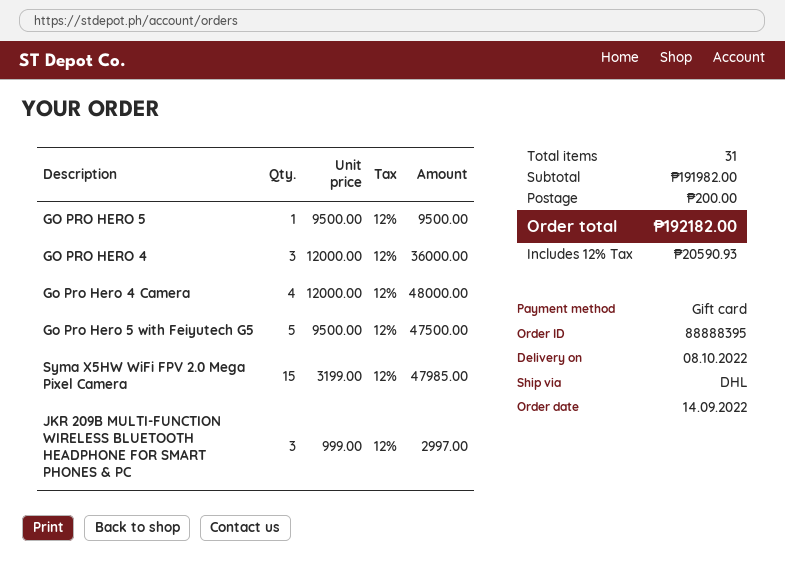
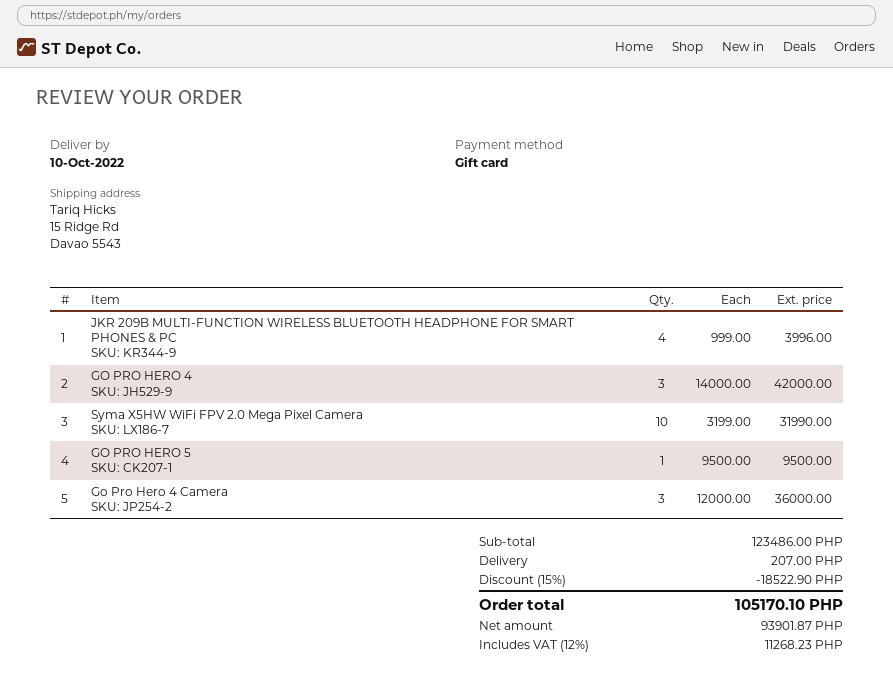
delivery date: 2022-10-08 -> 2022-10-10
GO PRO HERO 4: 3 x 12000.00 = 36000.00 -> 3 x 14000.00 = 42000.00
Go Pro Hero 4 Camera: 4 x 12000.00 = 48000.00 -> 3 x 12000.00 = 36000.00
Go Pro Hero 5 with Feiyutech G5: 5 x 9500.00 = 47500.00 -> none
Syma X5HW WiFi FPV 2.0 Mega Pixel Camera: 15 x 3199.00 = 47985.00 -> 10 x 3199.00 = 31990.00
JKR 209B MULTI-FUNCTION WIRELESS BLUETOOTH HEADPHONE FOR SMART PHONES & PC: 3 x 999.00 = 2997.00 -> 4 x 999.00 = 3996.00
subtotal: 191982.00 -> 123486.00
discount: none -> 15% = 18522.90
shipping: 200.00 -> 207.00
tax: 12% = 20590.93 -> 12% = 11268.23
total: 192182.00 -> 105170.10

